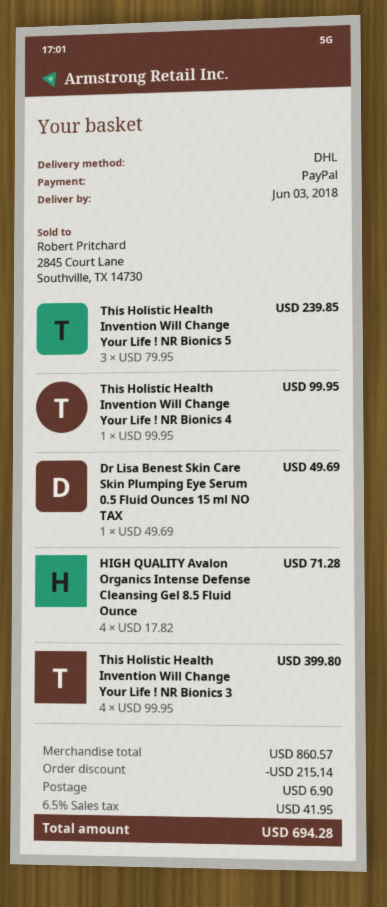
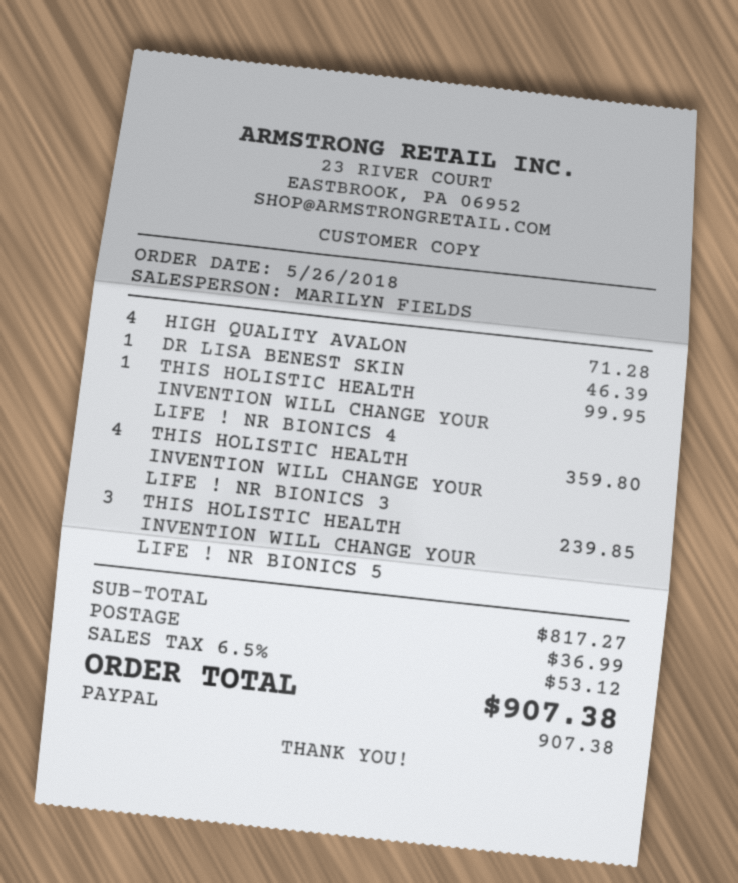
Dr Lisa Benest Skin Care Skin Plumping Eye Serum 0.5 Fluid Ounces 15 ml NO TAX: 1 for 49.69 -> 1 for 46.39
This Holistic Health Invention Will Change Your Life ! NR Bionics 3: 4 for 399.80 -> 4 for 359.80
subtotal: 860.57 -> 817.27
discount: 215.14 -> none
shipping: 6.90 -> 36.99
tax: 6.5% = 41.95 -> 6.5% = 53.12
total: 694.28 -> 907.38

